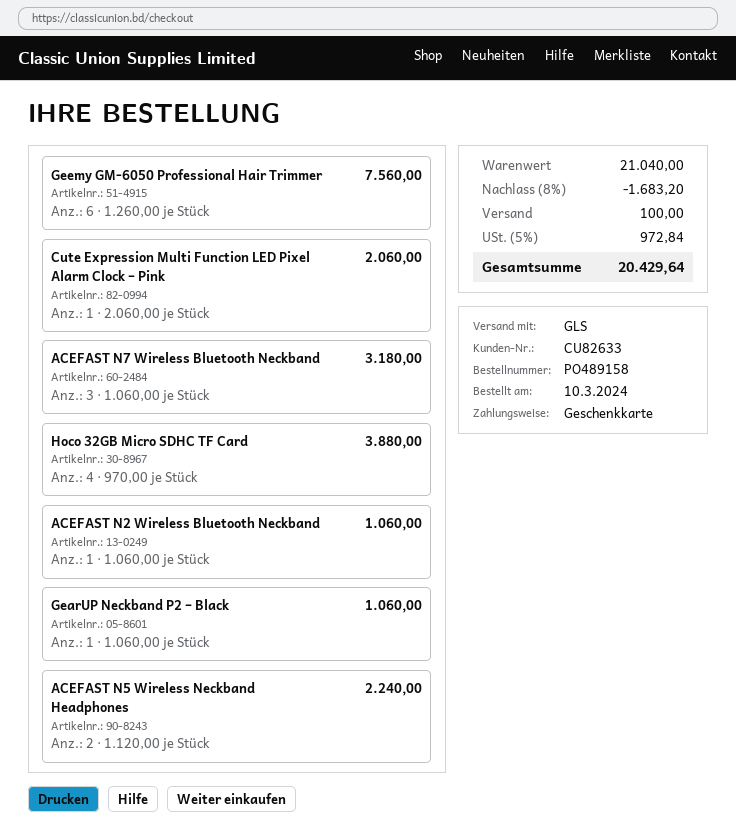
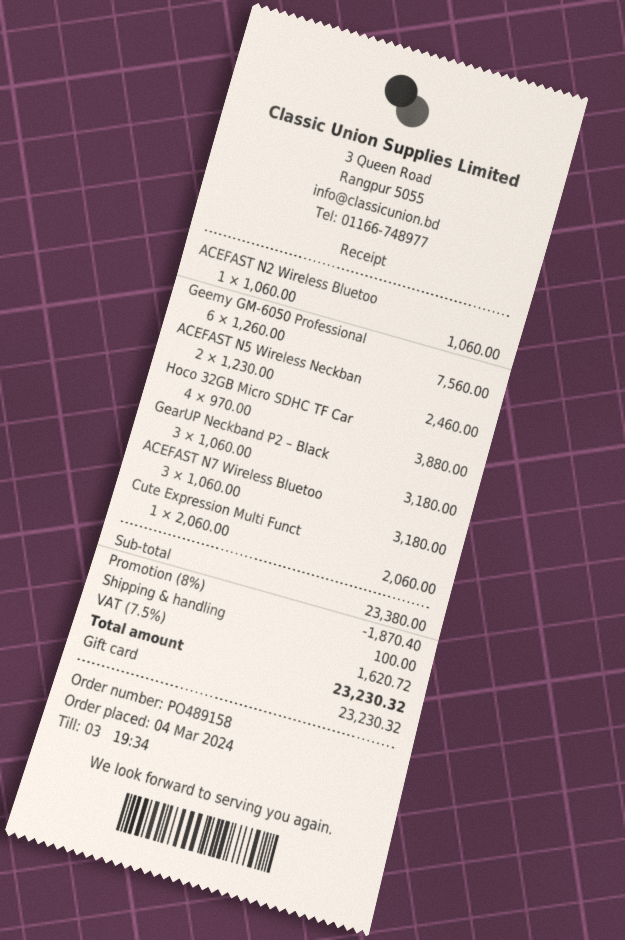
order date: 2024-03-10 -> 2024-03-04
GearUP Neckband P2 – Black: 1 x 1060.00 = 1060.00 -> 3 x 1060.00 = 3180.00
ACEFAST N5 Wireless Neckband Headphones: 2 x 1120.00 = 2240.00 -> 2 x 1230.00 = 2460.00
subtotal: 21040.00 -> 23380.00
discount: 8% = 1683.20 -> 8% = 1870.40
tax: 5% = 972.84 -> 7.5% = 1620.72
total: 20429.64 -> 23230.32

